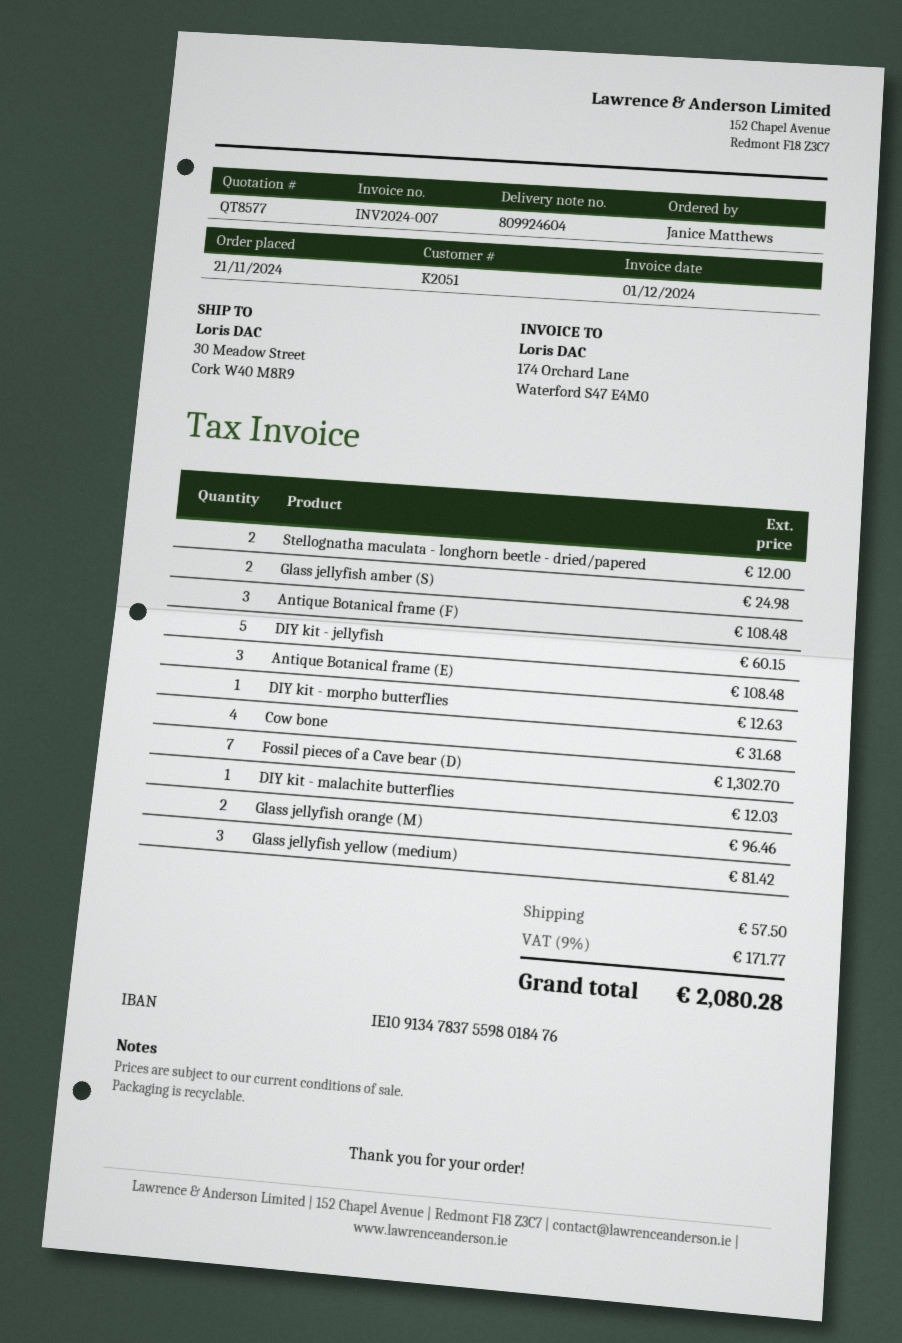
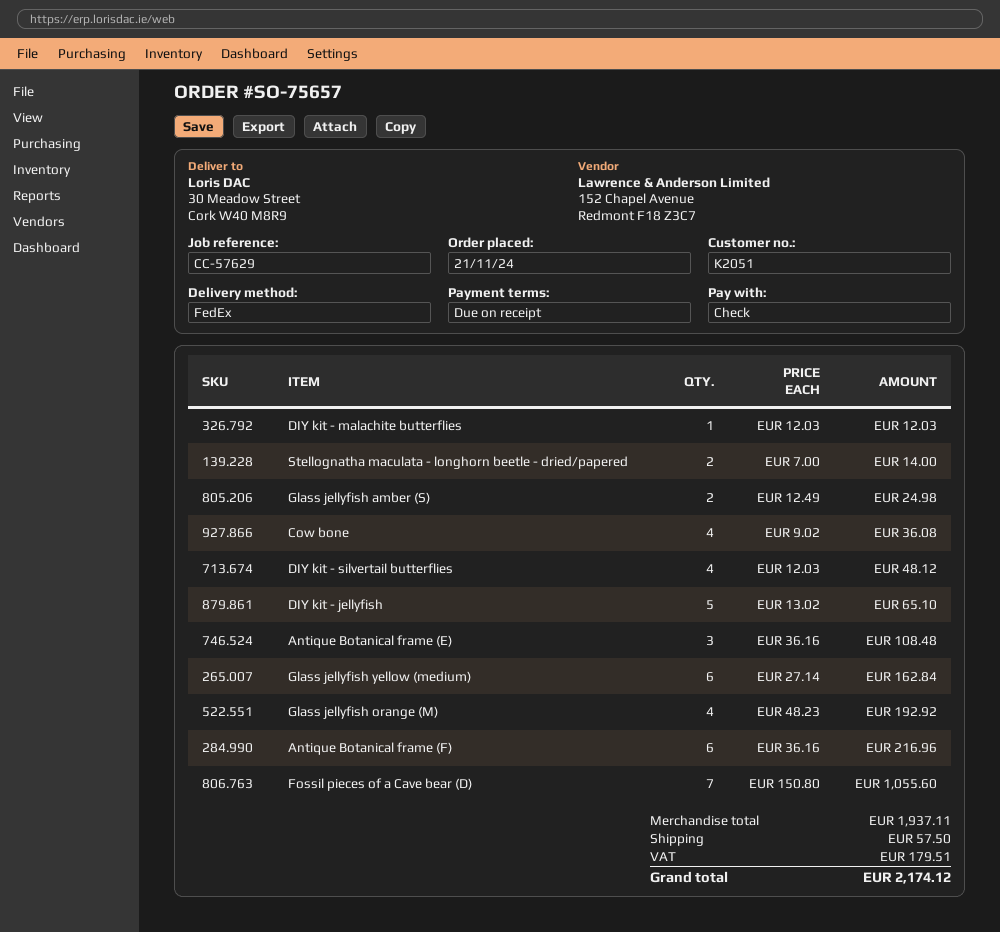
Stellognatha maculata - longhorn beetle - dried/papered: 2 for 12.00 -> 2 for 14.00
Antique Botanical frame (F): 3 for 108.48 -> 6 for 216.96
DIY kit - jellyfish: 5 for 60.15 -> 5 for 65.10
DIY kit - morpho butterflies: 1 for 12.63 -> none
Cow bone: 4 for 31.68 -> 4 for 36.08
Fossil pieces of a Cave bear (D): 7 for 1302.70 -> 7 for 1055.60
Glass jellyfish orange (M): 2 for 96.46 -> 4 for 192.92
Glass jellyfish yellow (medium): 3 for 81.42 -> 6 for 162.84
DIY kit - silvertail butterflies: none -> 4 for 48.12
tax: 171.77 -> 179.51
total: 2080.28 -> 2174.12

